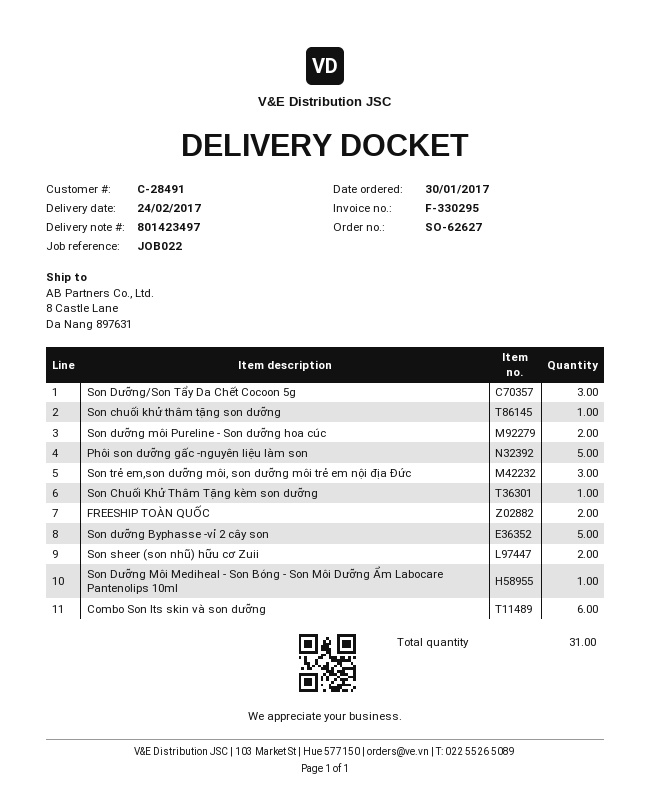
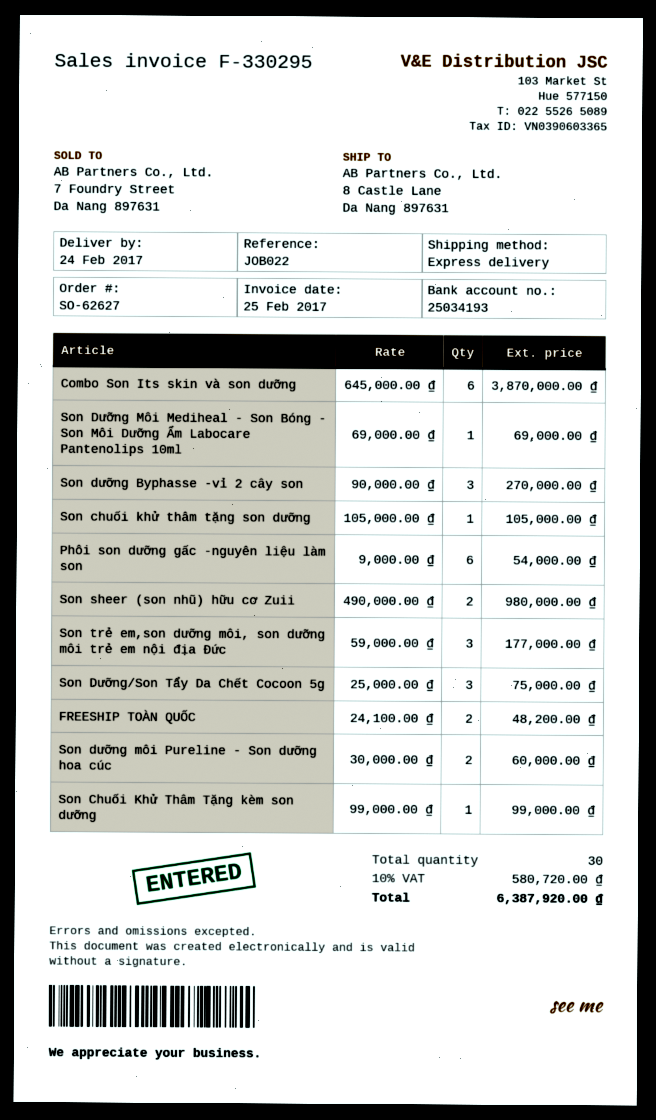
Phôi son dưỡng gấc -nguyên liệu làm son: 5 -> 6
Son dưỡng Byphasse -vỉ 2 cây son: 5 -> 3
total quantity: 31 -> 30

